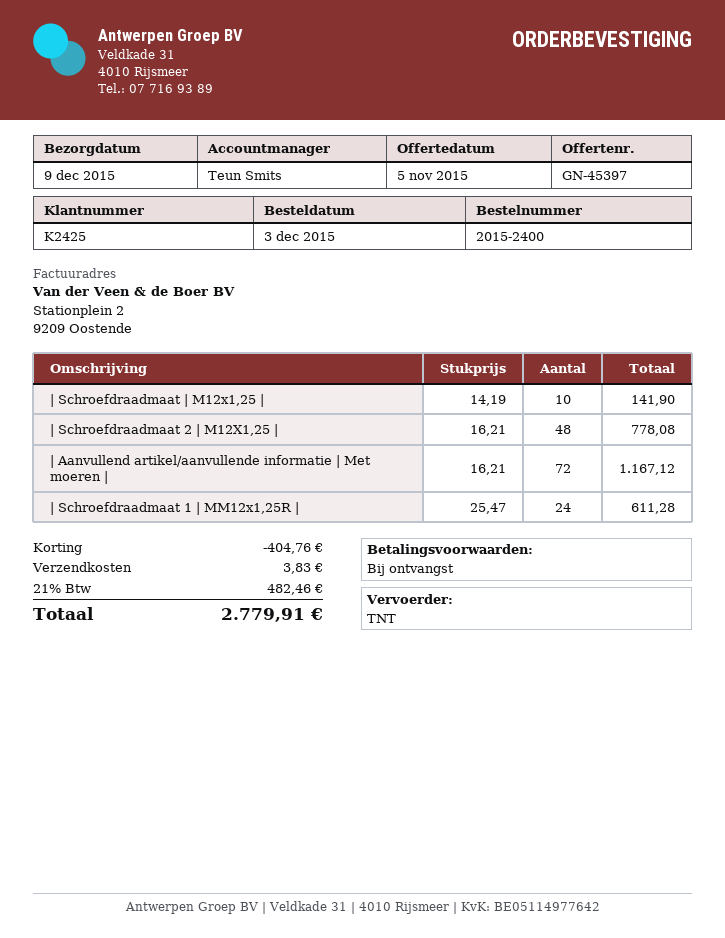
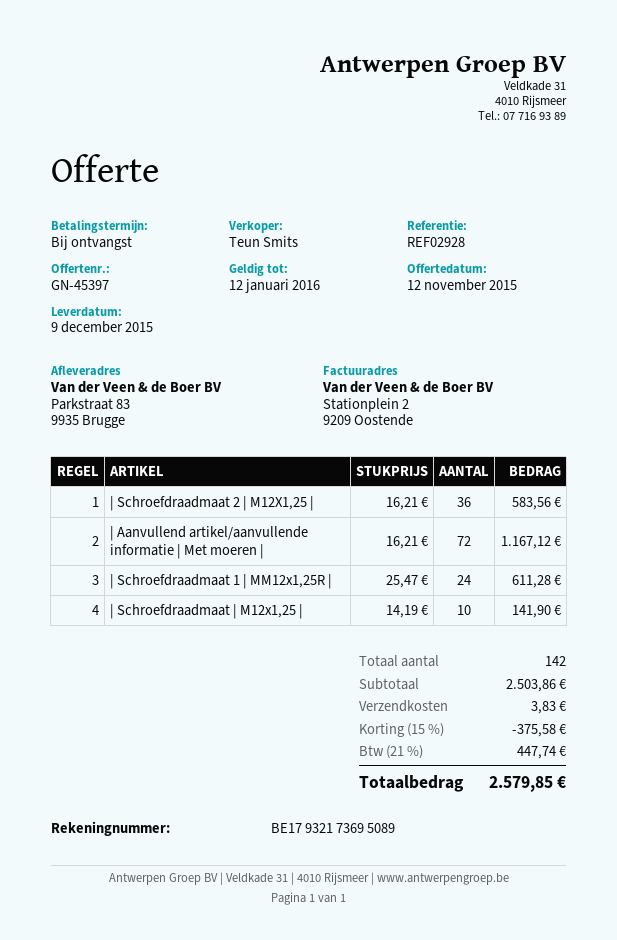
quote date: 2015-11-05 -> 2015-11-12
| Schroefdraadmaat 2 | M12X1,25 |: 48 x 16.21 = 778.08 -> 36 x 16.21 = 583.56
discount: 404.76 -> 375.58
tax: 21% = 482.46 -> 21% = 447.74
total: 2779.91 -> 2579.85

